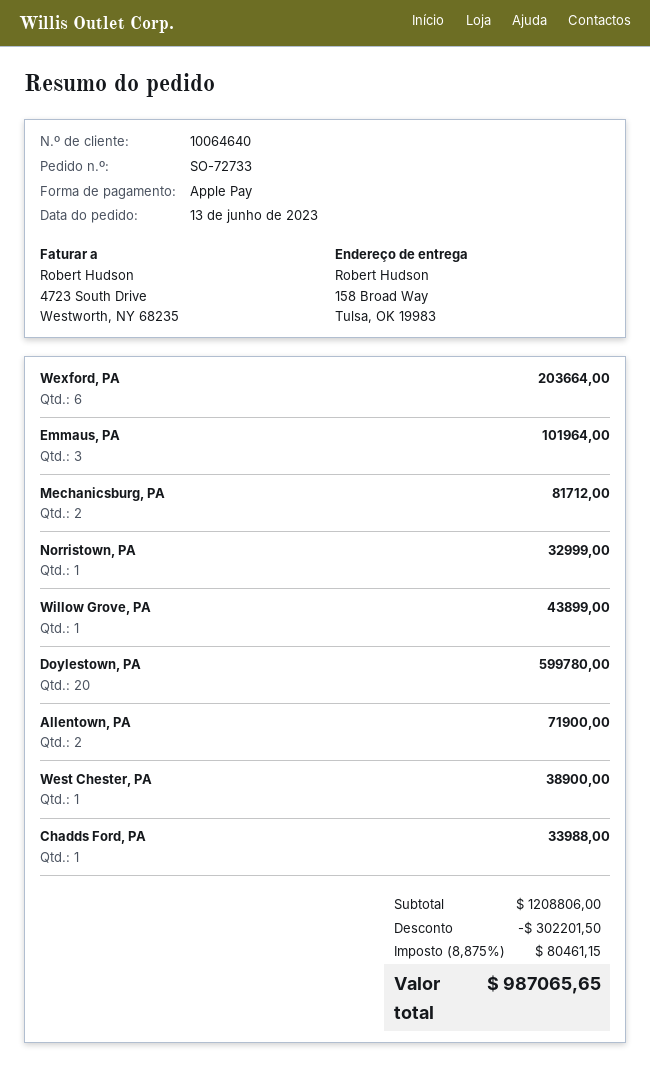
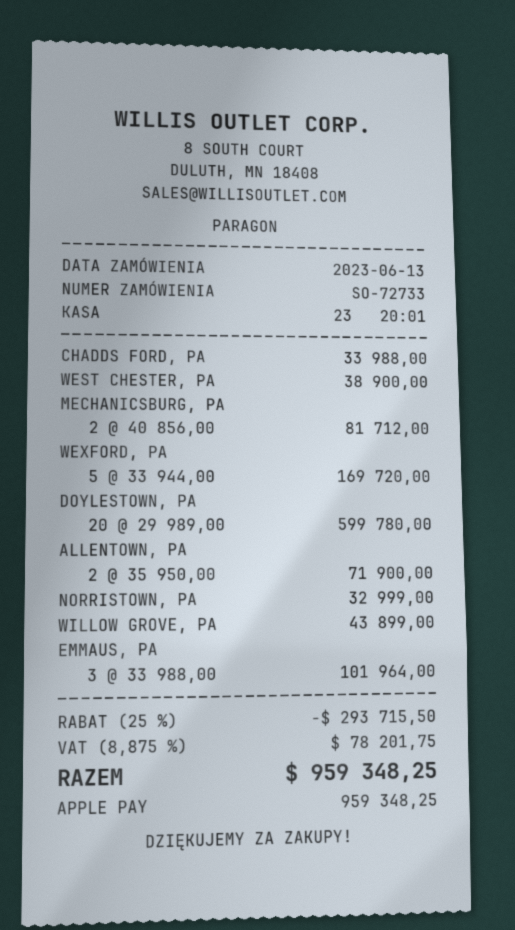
Wexford, PA: 6 for 203664.00 -> 5 for 169720.00
discount: 302201.50 -> 293715.50
tax: 8.875% = 80461.15 -> 8.875% = 78201.75
total: 987065.65 -> 959348.25

